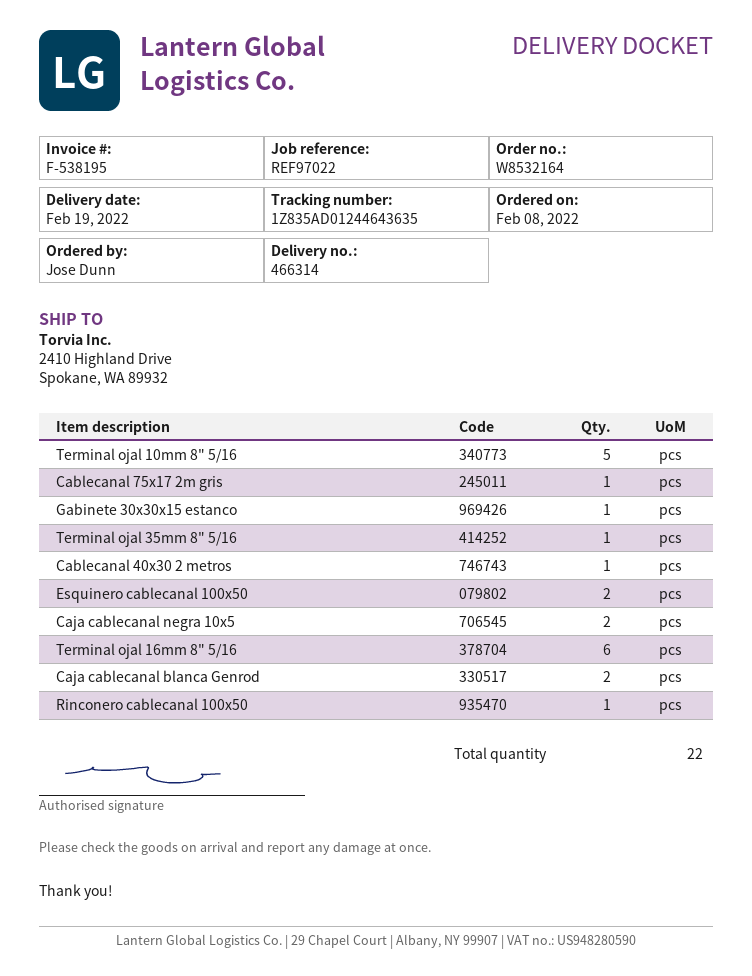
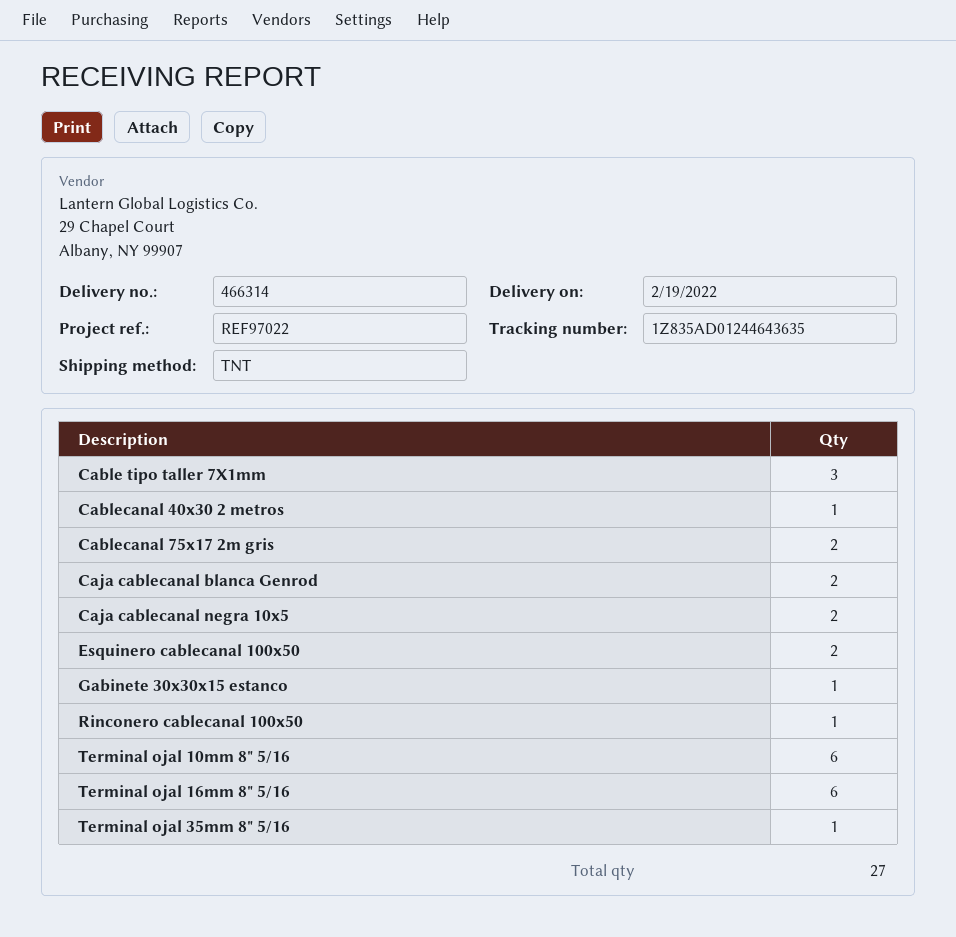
Terminal ojal 10mm 8" 5/16: 5 -> 6
Cablecanal 75x17 2m gris: 1 -> 2
Cable tipo taller 7X1mm: none -> 3
total quantity: 22 -> 27

